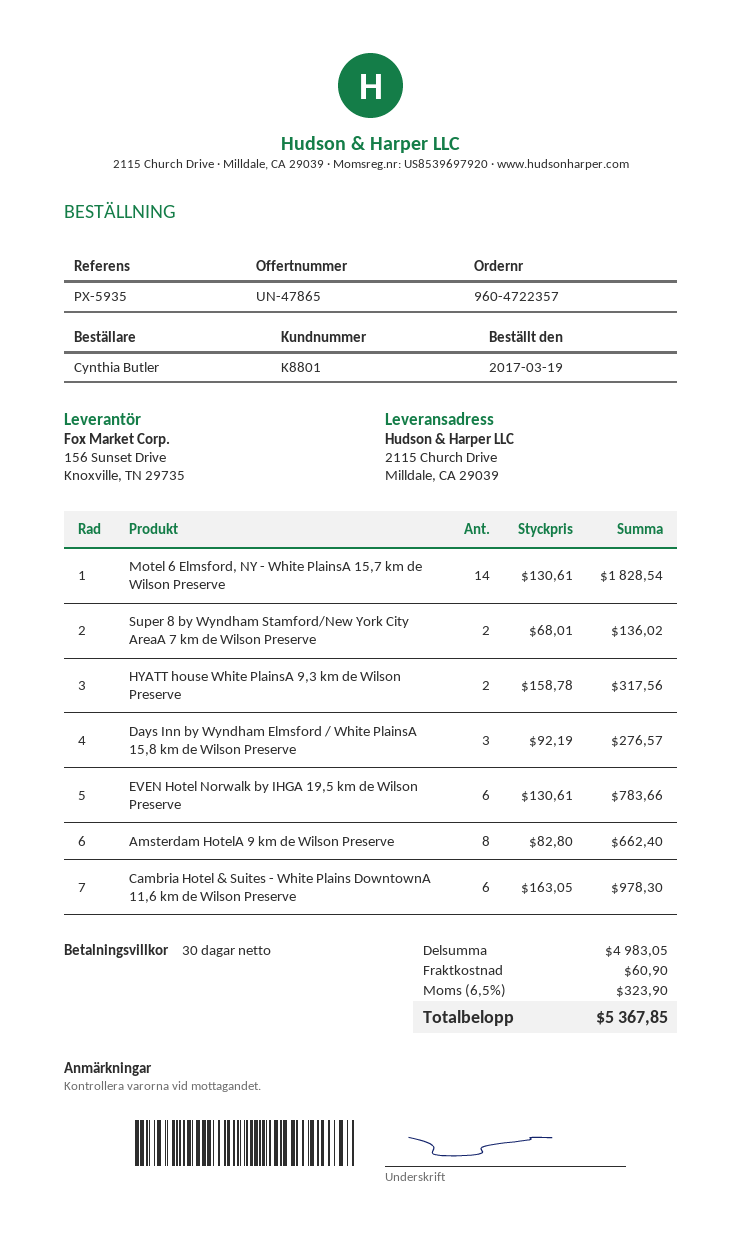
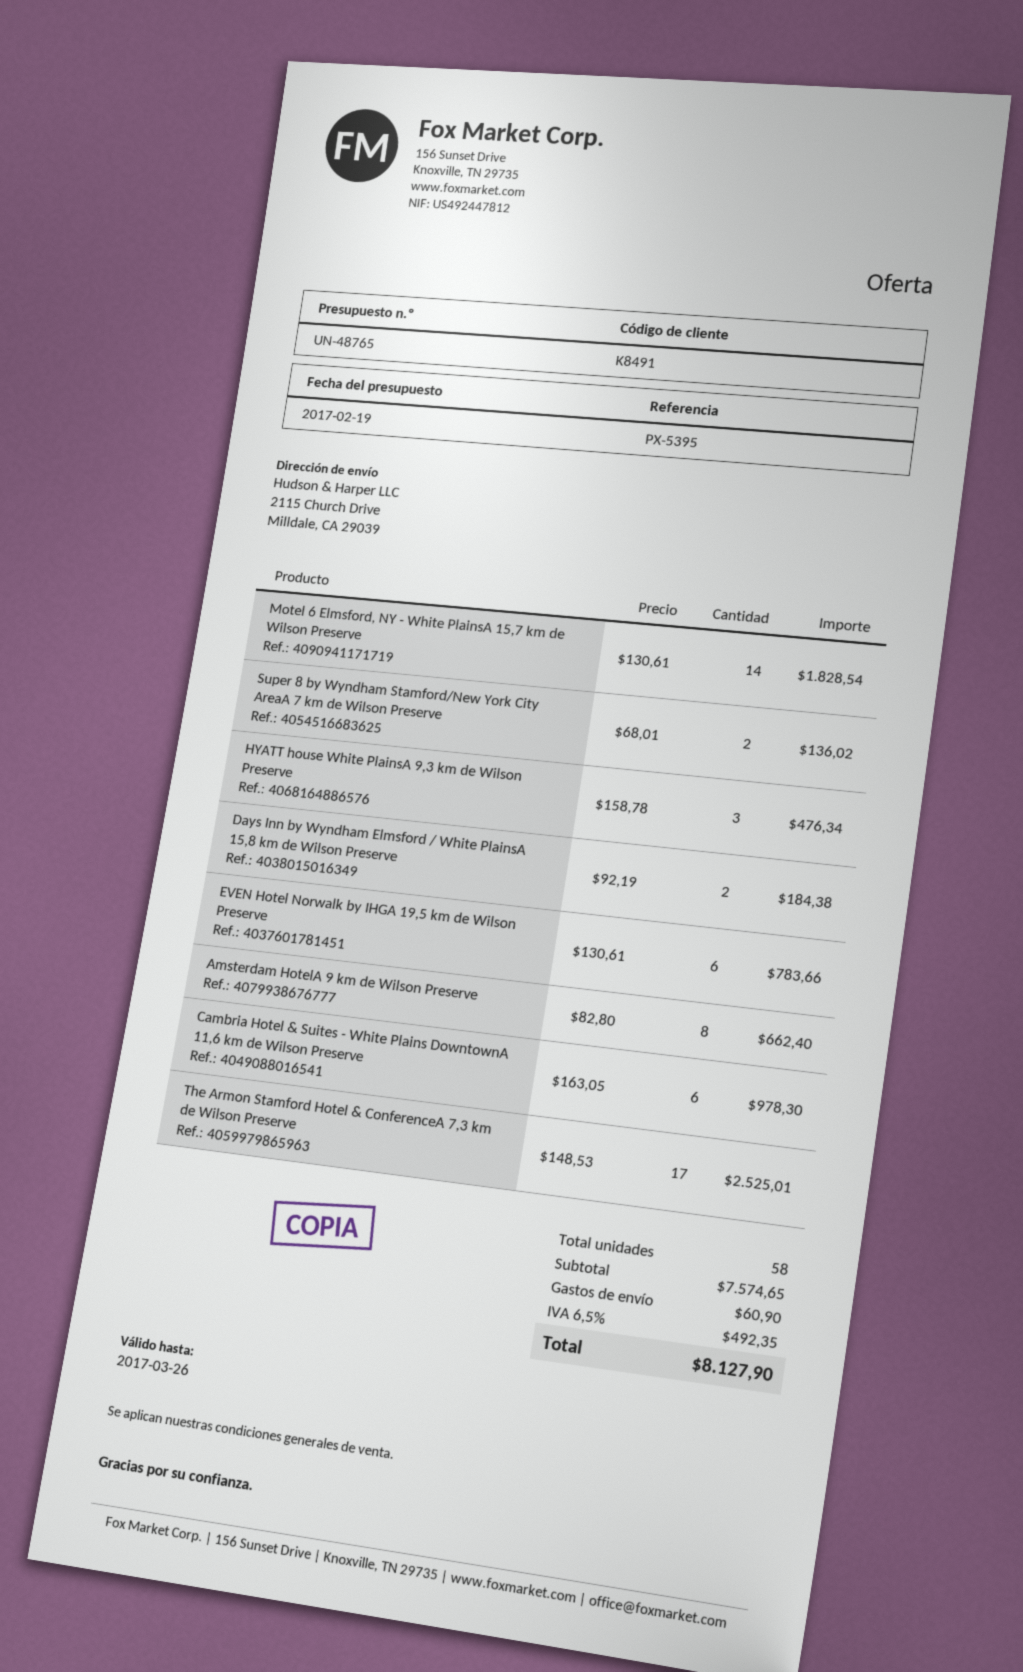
quote number: UN-47865 -> UN-48765
customer number: K8801 -> K8491
reference: PX-5935 -> PX-5395
HYATT house White PlainsA 9,3 km de Wilson Preserve: 2 x 158.78 = 317.56 -> 3 x 158.78 = 476.34
Days Inn by Wyndham Elmsford / White PlainsA 15,8 km de Wilson Preserve: 3 x 92.19 = 276.57 -> 2 x 92.19 = 184.38
The Armon Stamford Hotel & ConferenceA 7,3 km de Wilson Preserve: none -> 17 x 148.53 = 2525.01
subtotal: 4983.05 -> 7574.65
tax: 6.5% = 323.90 -> 6.5% = 492.35
total: 5367.85 -> 8127.90

